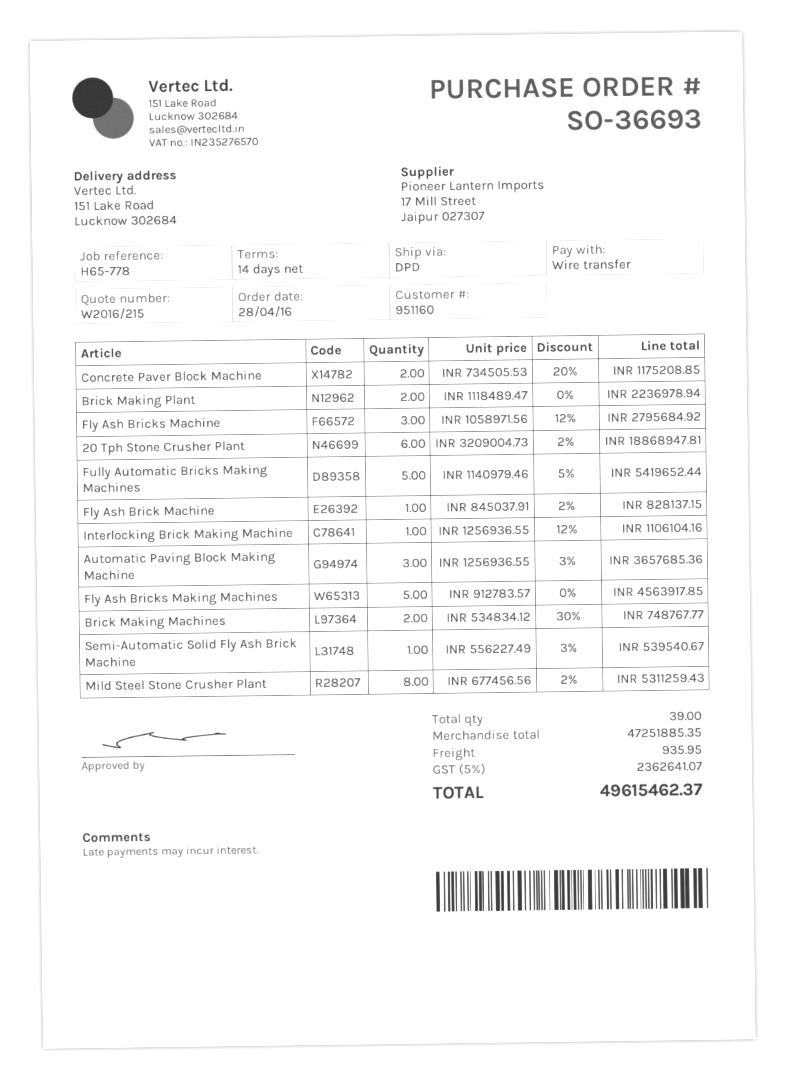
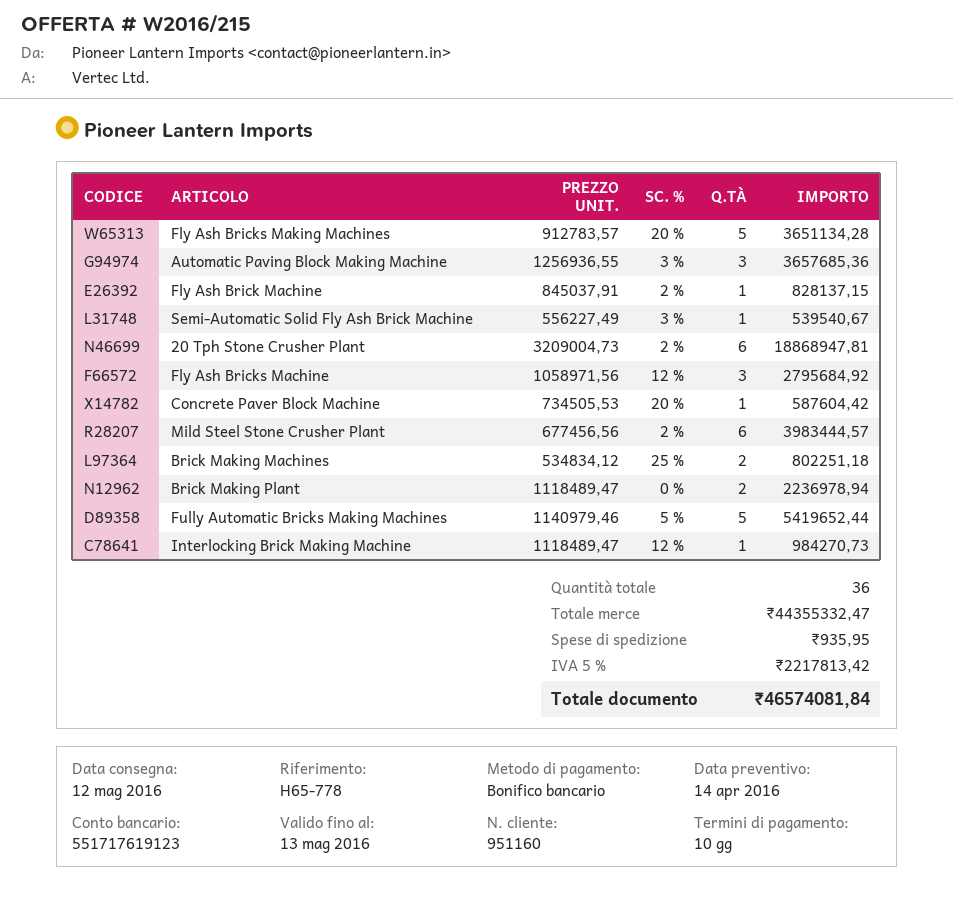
payment terms: 14 days -> 10 days
Concrete Paver Block Machine: 2 x 734505.53 - 20% = 1175208.85 -> 1 x 734505.53 - 20% = 587604.42
Interlocking Brick Making Machine: 1 x 1256936.55 - 12% = 1106104.16 -> 1 x 1118489.47 - 12% = 984270.73
Fly Ash Bricks Making Machines: 5 x 912783.57 = 4563917.85 -> 5 x 912783.57 - 20% = 3651134.28
Brick Making Machines: 2 x 534834.12 - 30% = 748767.77 -> 2 x 534834.12 - 25% = 802251.18
Mild Steel Stone Crusher Plant: 8 x 677456.56 - 2% = 5311259.43 -> 6 x 677456.56 - 2% = 3983444.57
total quantity: 39 -> 36
subtotal: 47251885.35 -> 44355332.47
tax: 5% = 2362641.07 -> 5% = 2217813.42
total: 49615462.37 -> 46574081.84

